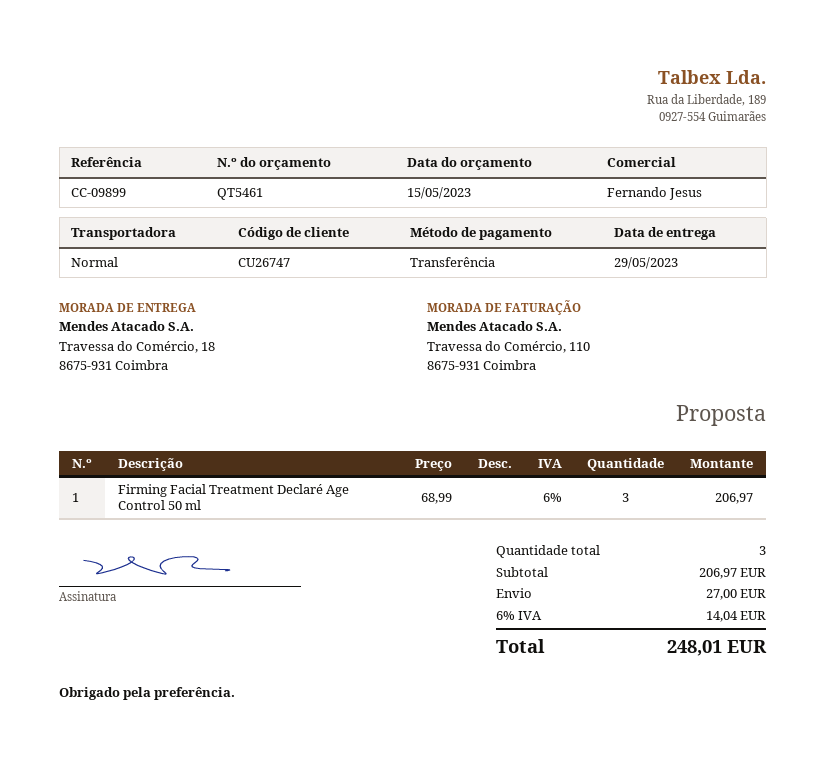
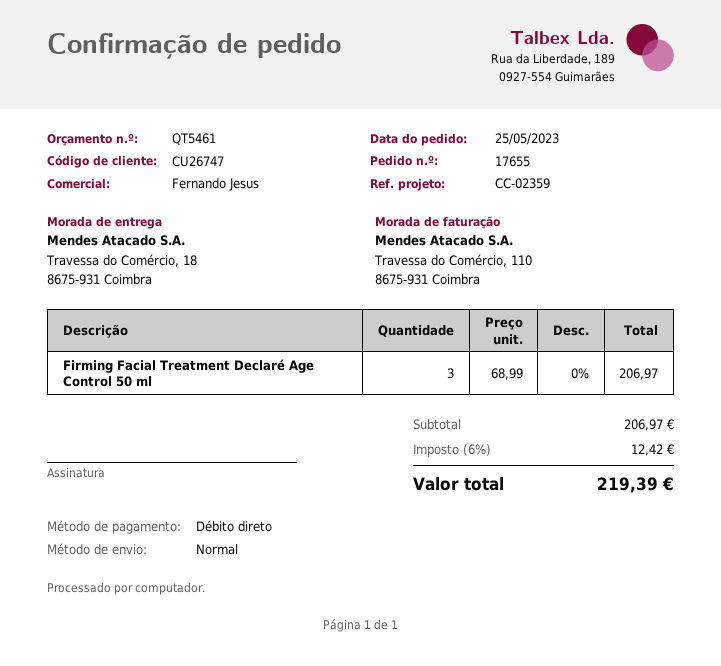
reference: CC-09899 -> CC-02359
payment method: bank transfer -> direct debit
shipping: 27.00 -> none
tax: 6% = 14.04 -> 6% = 12.42
total: 248.01 -> 219.39

